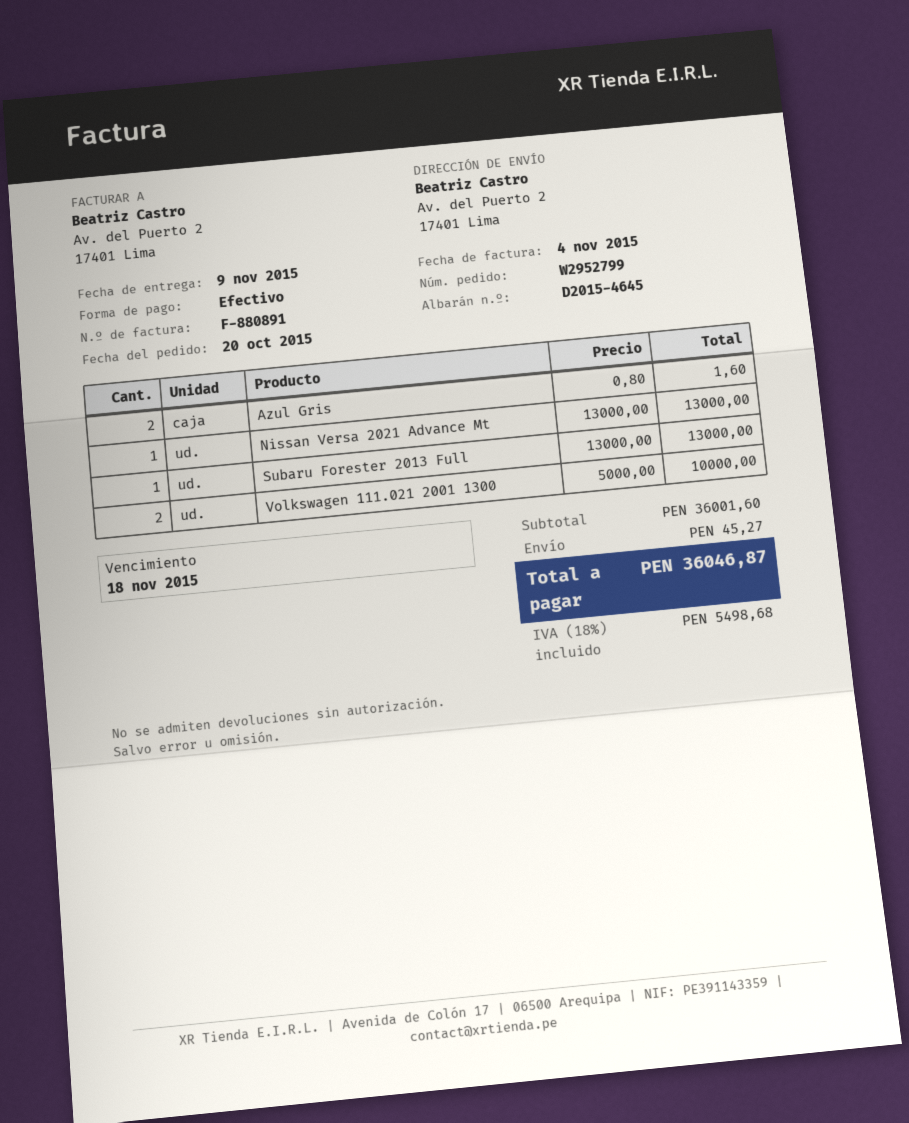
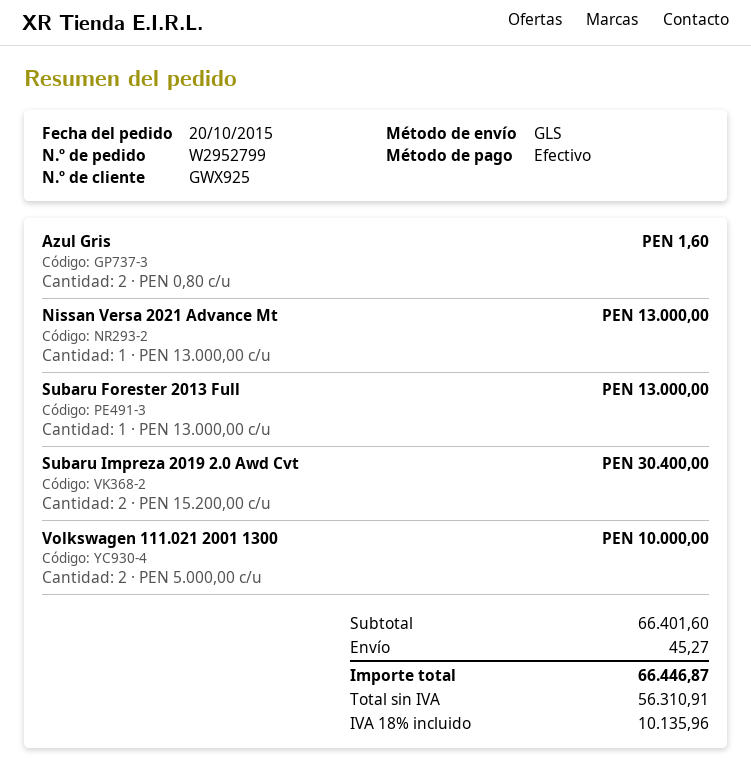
Subaru Impreza 2019 2.0 Awd Cvt: none -> 2 x 15200.00 = 30400.00
subtotal: 36001.60 -> 66401.60
tax: 18% = 5498.68 -> 18% = 10135.96
total: 36046.87 -> 66446.87

